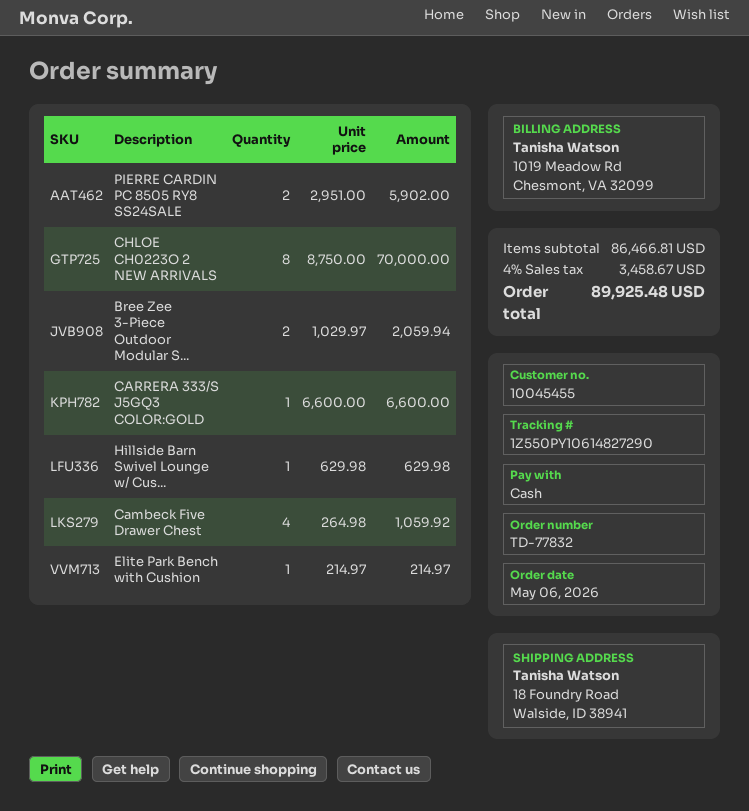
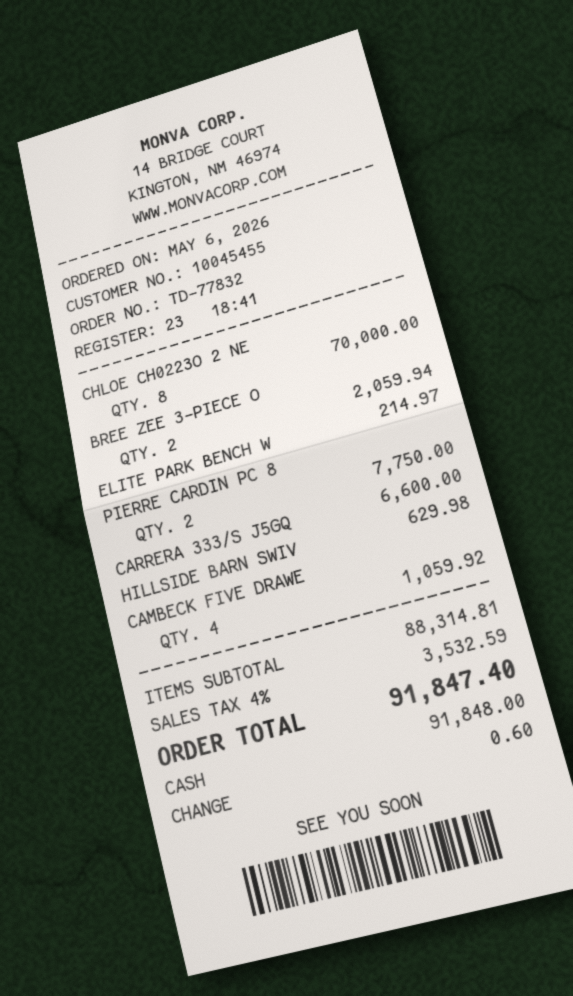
PIERRE CARDIN PC 8505 RY8 SS24SALE: 2 for 5902.00 -> 2 for 7750.00
subtotal: 86466.81 -> 88314.81
tax: 4% = 3458.67 -> 4% = 3532.59
total: 89925.48 -> 91847.40

